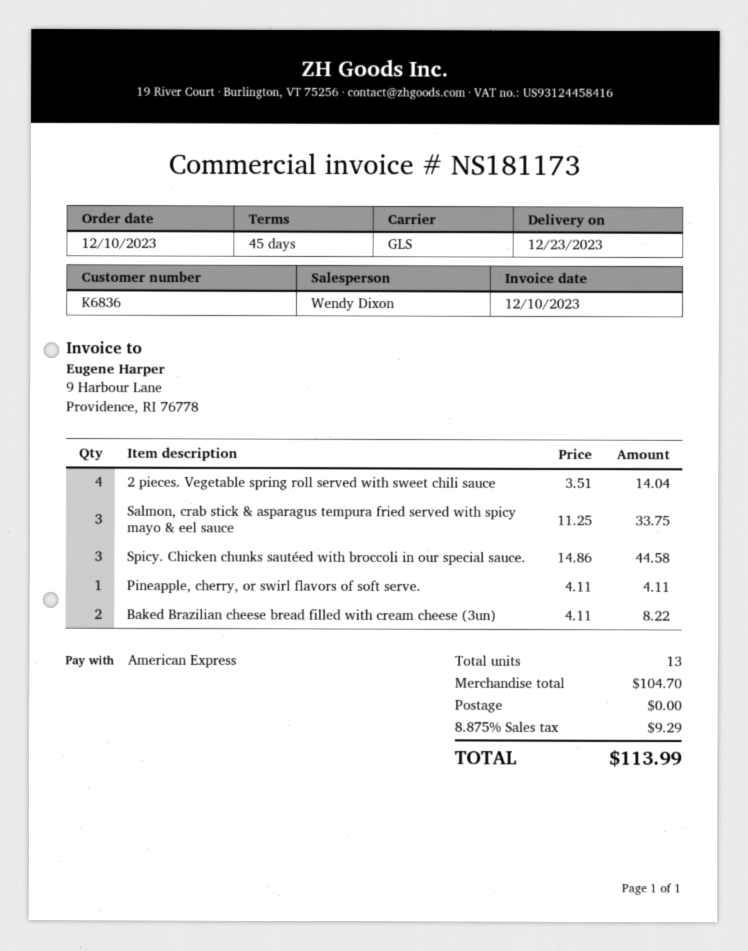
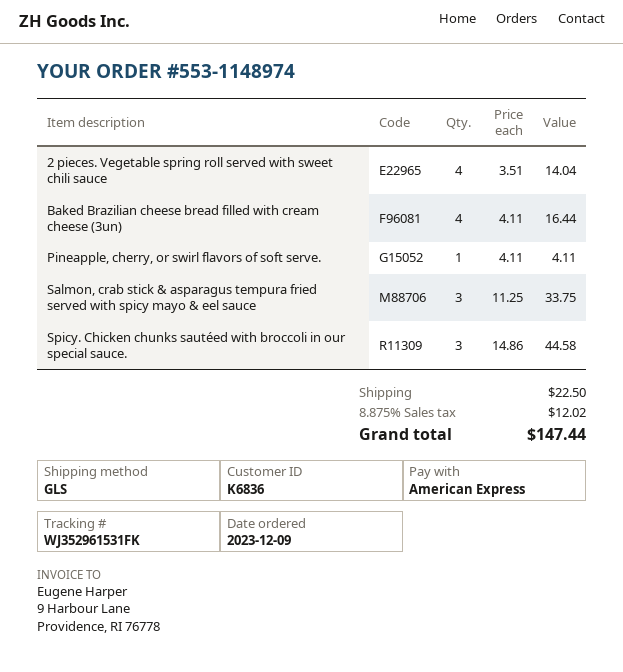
order date: 2023-12-10 -> 2023-12-09
Baked Brazilian cheese bread filled with cream cheese (3un): 2 x 4.11 = 8.22 -> 4 x 4.11 = 16.44
shipping: 0.00 -> 22.50
tax: 8.875% = 9.29 -> 8.875% = 12.02
total: 113.99 -> 147.44

